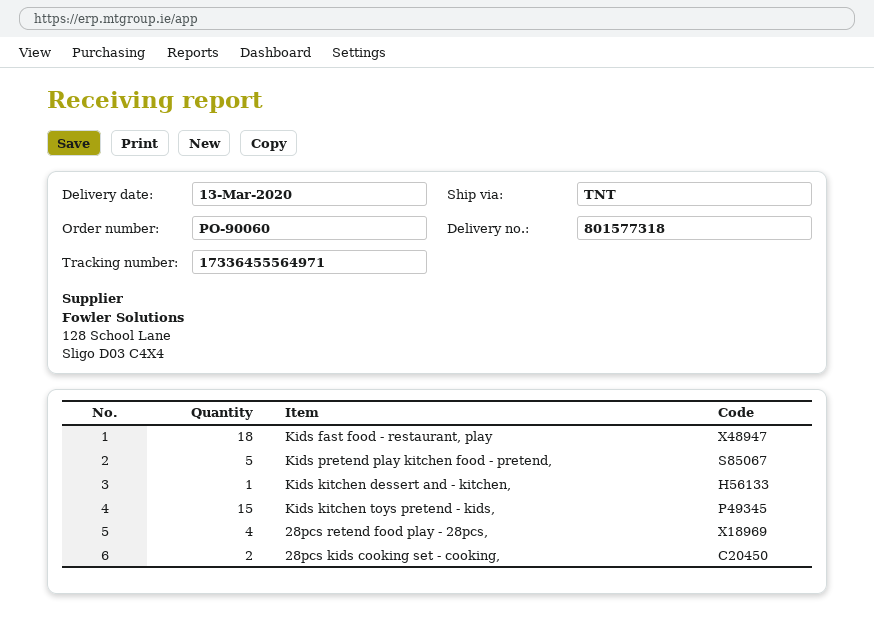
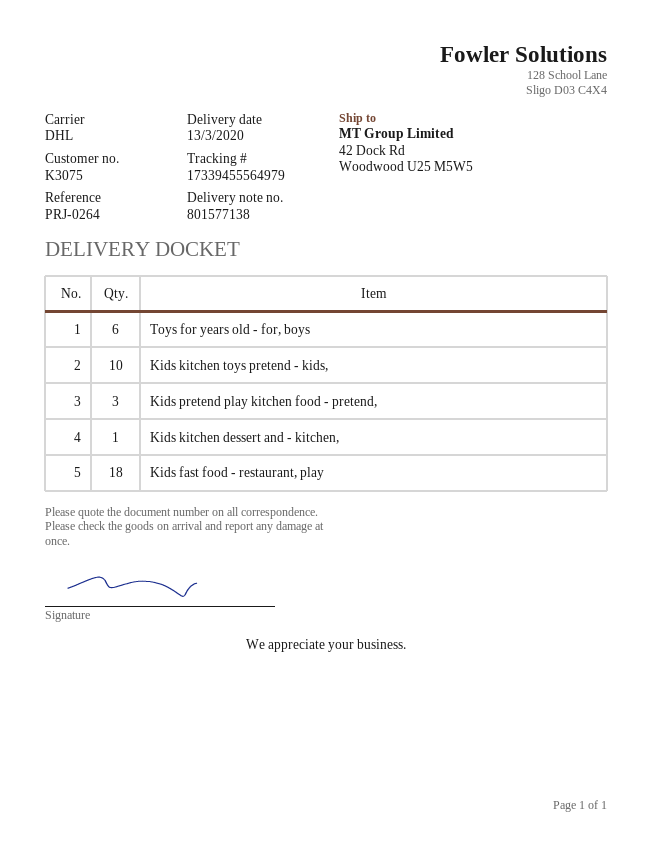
delivery note number: 801577318 -> 801577138
shipping method: TNT -> DHL
tracking number: 17336455564971 -> 17339455564979
Kids pretend play kitchen food - pretend,: 5 -> 3
Kids kitchen toys pretend - kids,: 15 -> 10
28pcs retend food play - 28pcs,: 4 -> none
28pcs kids cooking set - cooking,: 2 -> none
Toys for years old - for, boys: none -> 6

